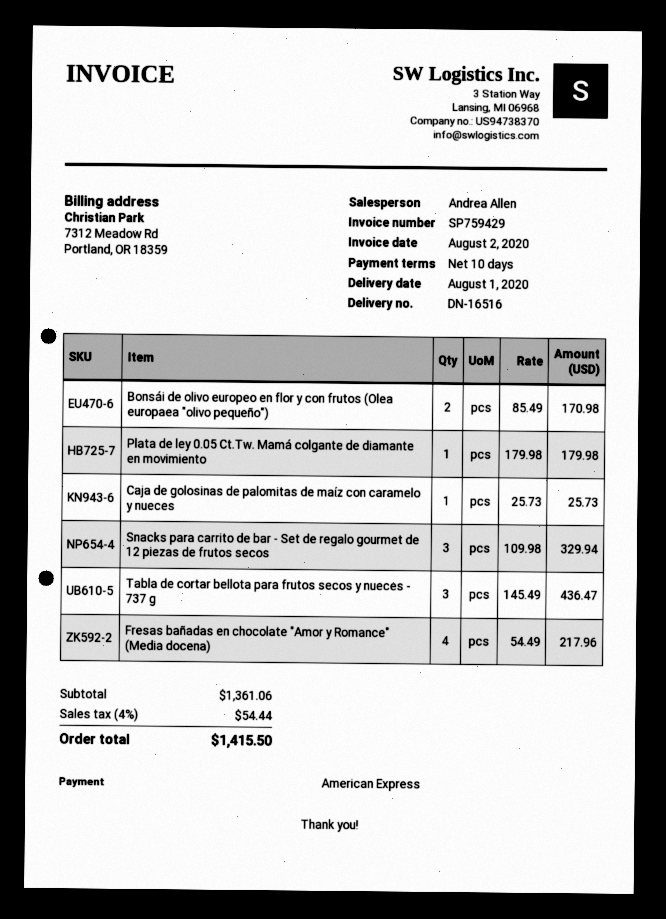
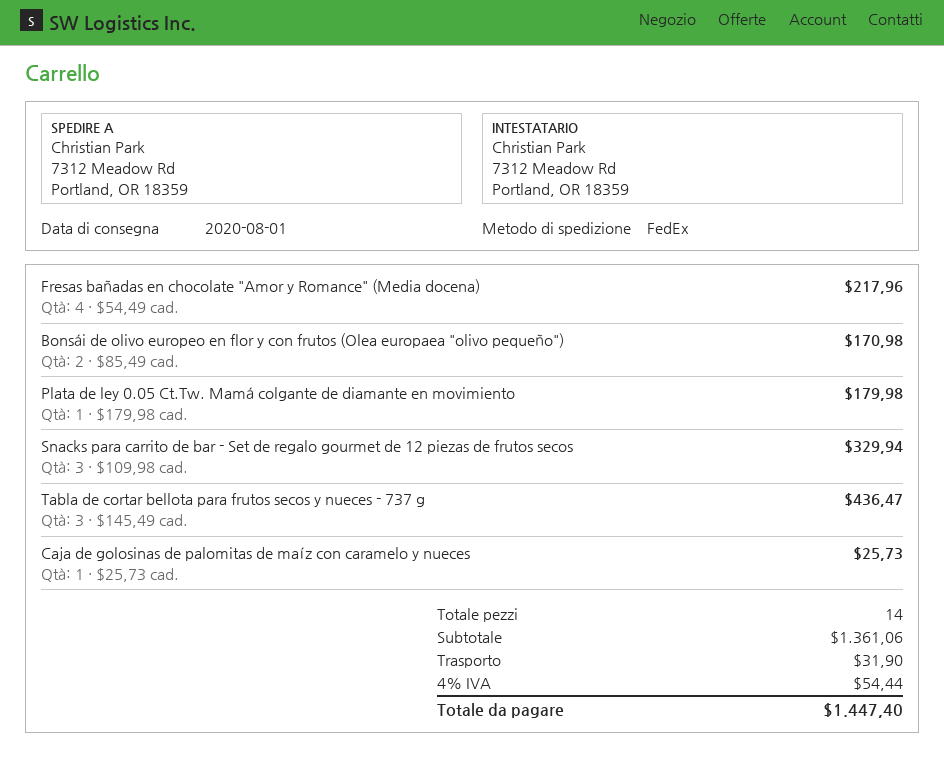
shipping: none -> 31.90
total: 1415.50 -> 1447.40

